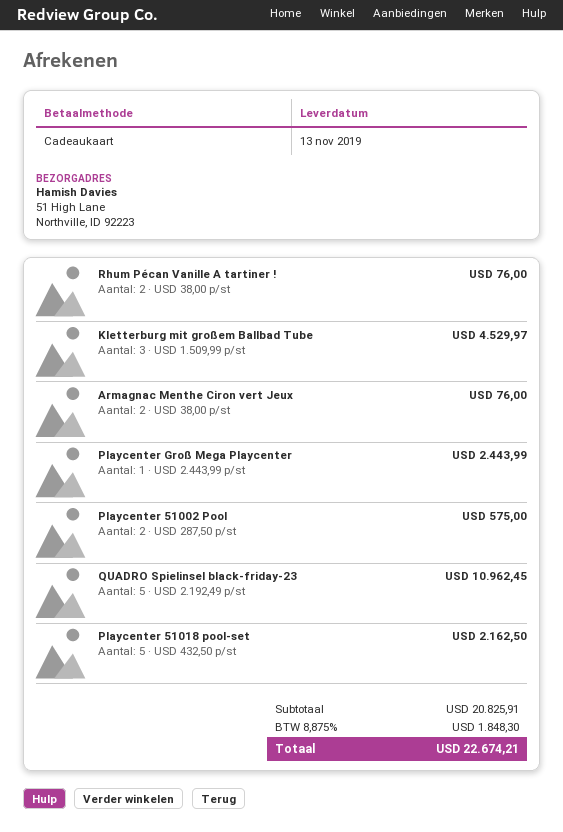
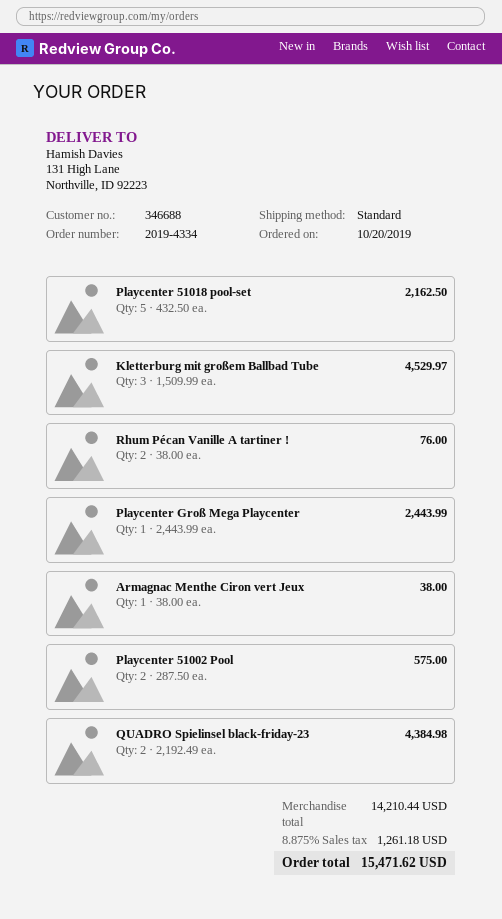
ship to: 51 High Lane, Northville, ID 92223 -> 131 High Lane, Northville, ID 92223
Armagnac Menthe Ciron vert Jeux: 2 x 38.00 = 76.00 -> 1 x 38.00 = 38.00
QUADRO Spielinsel black-friday-23: 5 x 2192.49 = 10962.45 -> 2 x 2192.49 = 4384.98
subtotal: 20825.91 -> 14210.44
tax: 8.875% = 1848.30 -> 8.875% = 1261.18
total: 22674.21 -> 15471.62

